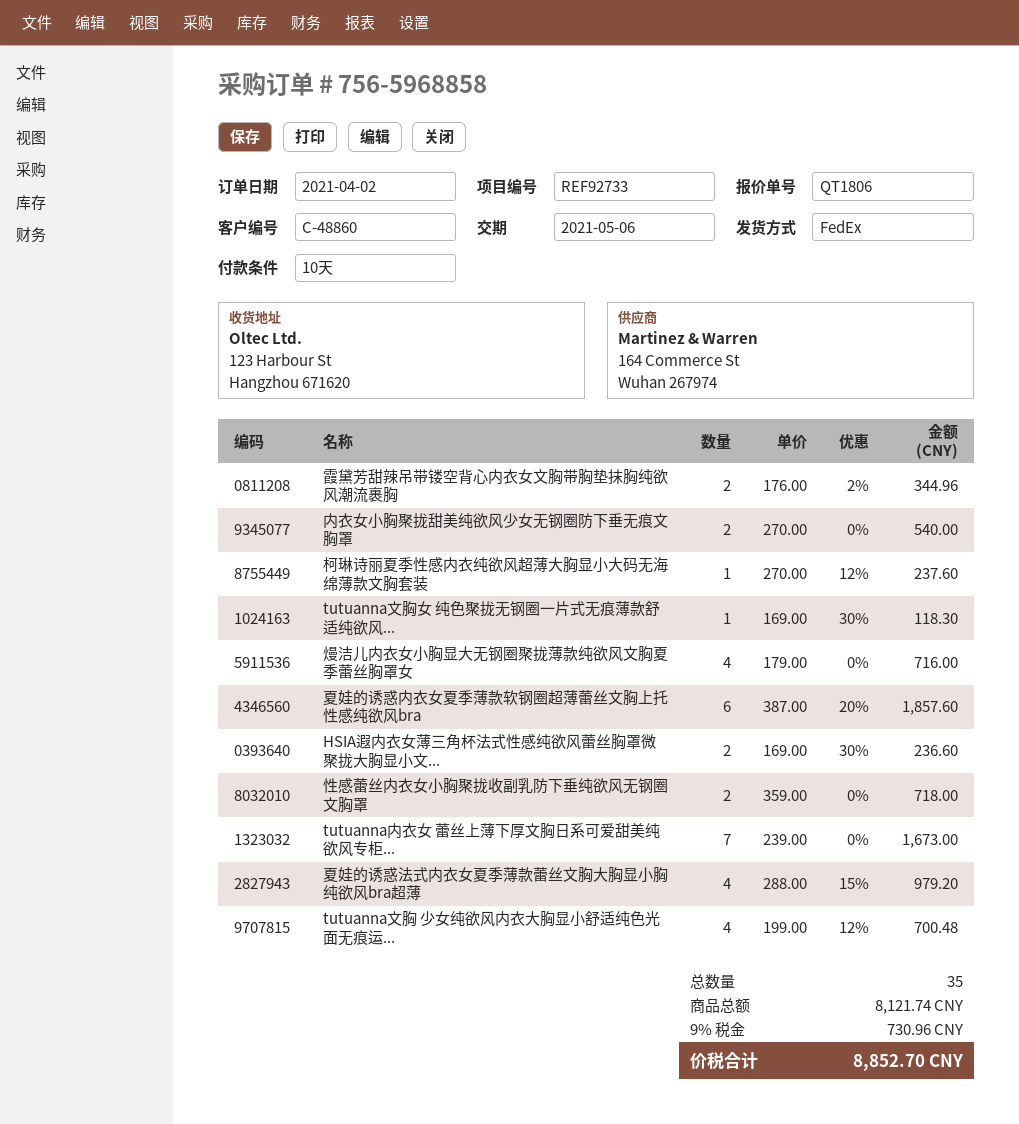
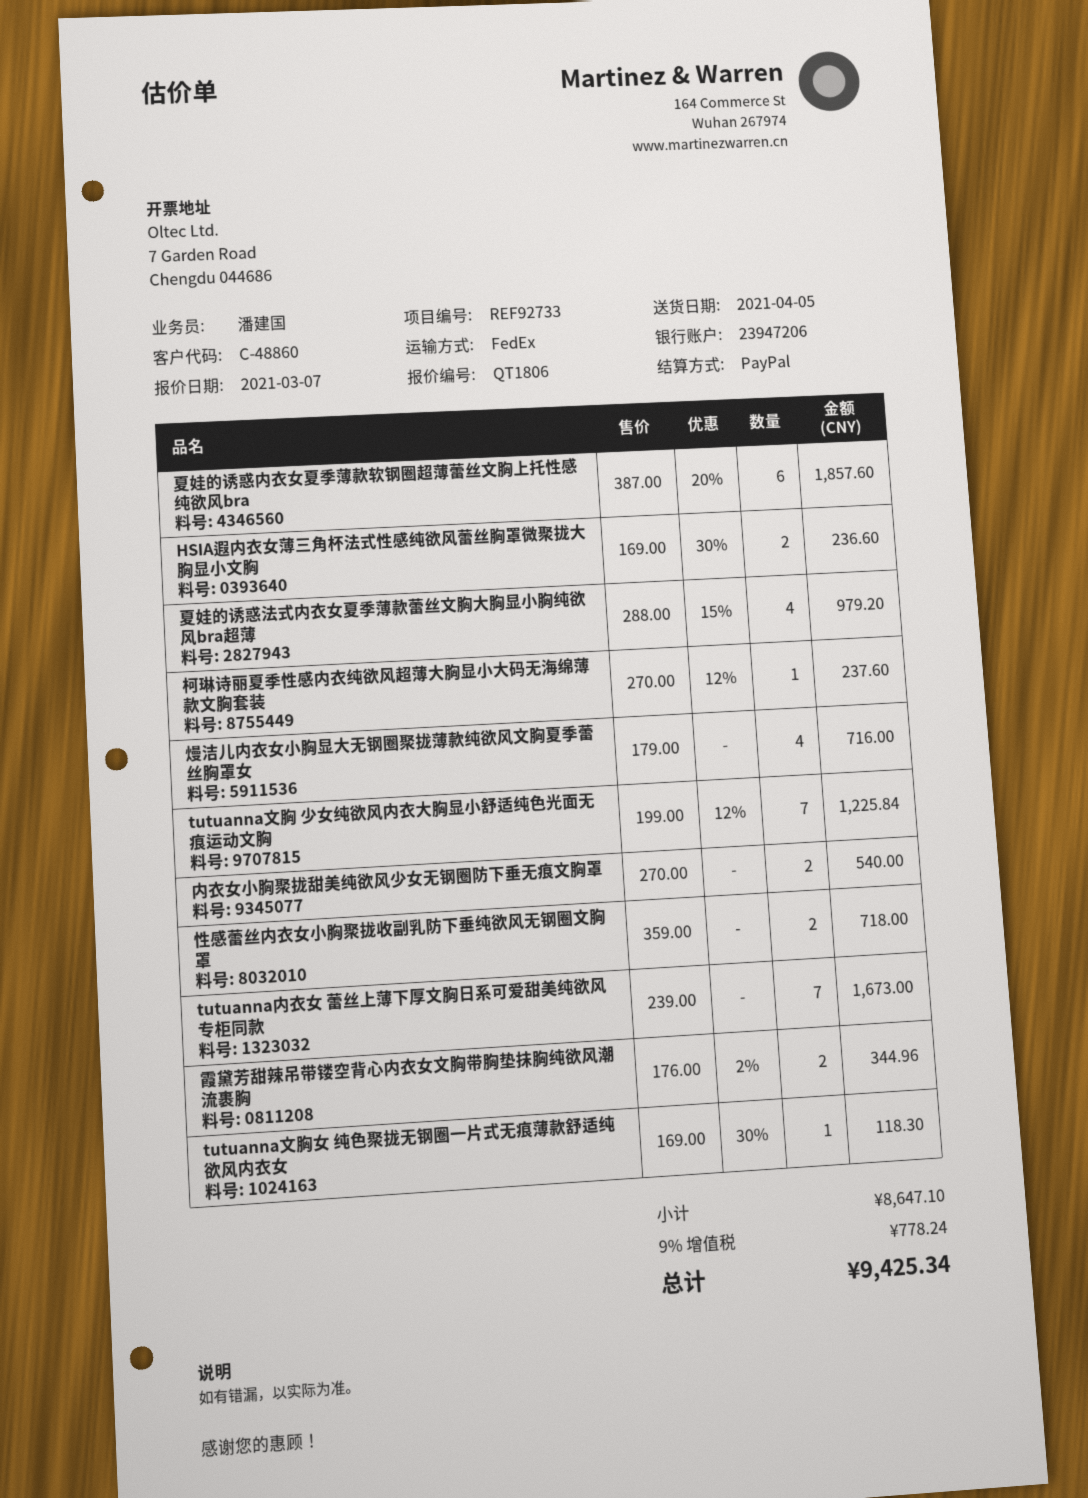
delivery date: 2021-05-06 -> 2021-04-05
tutuanna文胸 少女纯欲风内衣大胸显小舒适纯色光面无痕运...: 4 x 199.00 - 12% = 700.48 -> 7 x 199.00 - 12% = 1225.84
subtotal: 8121.74 -> 8647.10
tax: 9% = 730.96 -> 9% = 778.24
total: 8852.70 -> 9425.34

